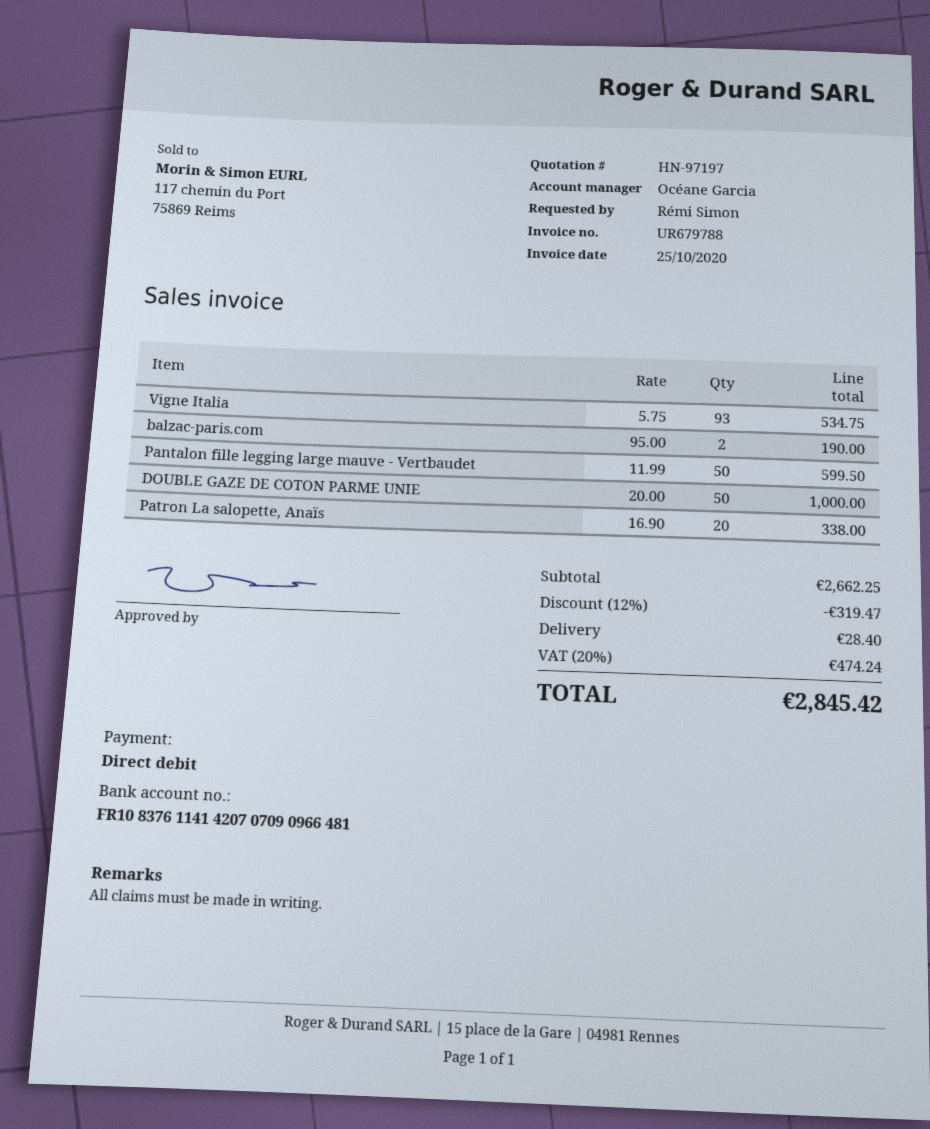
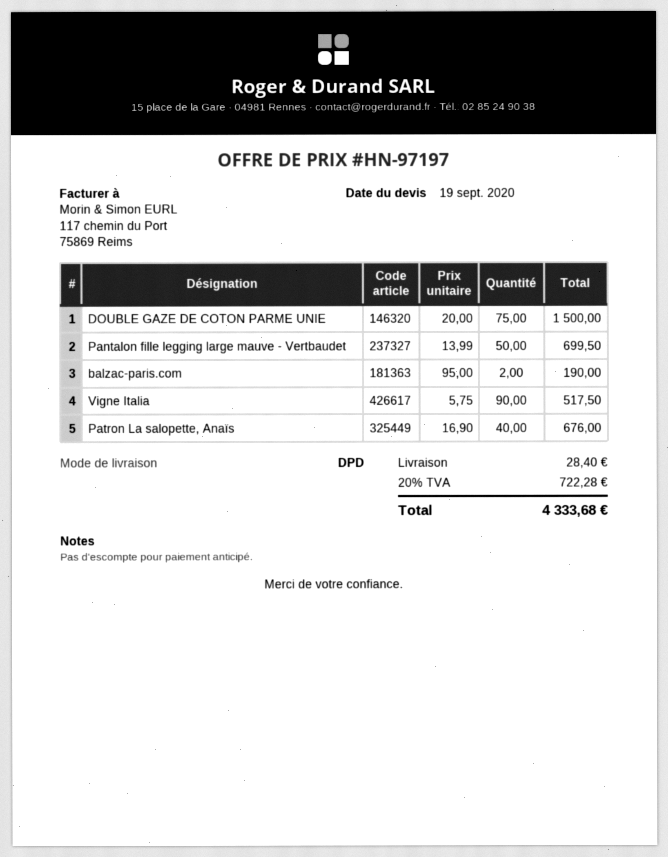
Vigne Italia: 93 x 5.75 = 534.75 -> 90 x 5.75 = 517.50
Pantalon fille legging large mauve - Vertbaudet: 50 x 11.99 = 599.50 -> 50 x 13.99 = 699.50
DOUBLE GAZE DE COTON PARME UNIE: 50 x 20.00 = 1000.00 -> 75 x 20.00 = 1500.00
Patron La salopette, Anaïs: 20 x 16.90 = 338.00 -> 40 x 16.90 = 676.00
discount: 12% = 319.47 -> none
tax: 20% = 474.24 -> 20% = 722.28
total: 2845.42 -> 4333.68

